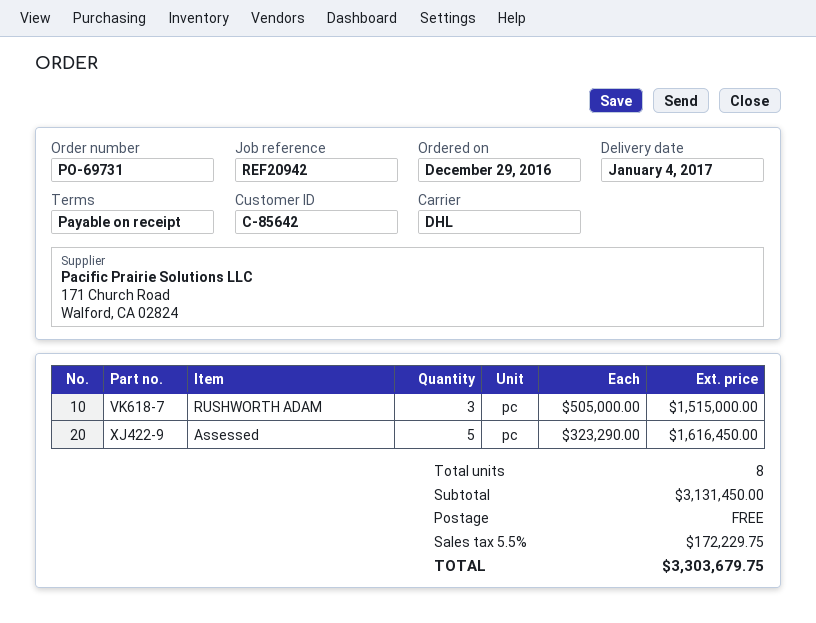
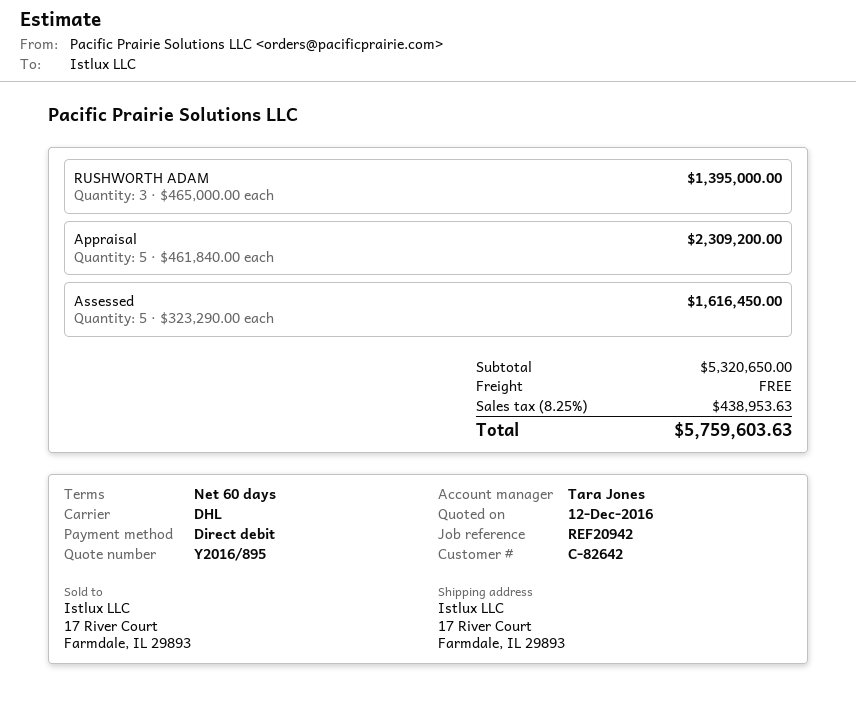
payment terms: on receipt -> 60 days
customer number: C-85642 -> C-82642
RUSHWORTH ADAM: 3 x 505000.00 = 1515000.00 -> 3 x 465000.00 = 1395000.00
Appraisal: none -> 5 x 461840.00 = 2309200.00
subtotal: 3131450.00 -> 5320650.00
tax: 5.5% = 172229.75 -> 8.25% = 438953.63
total: 3303679.75 -> 5759603.63

